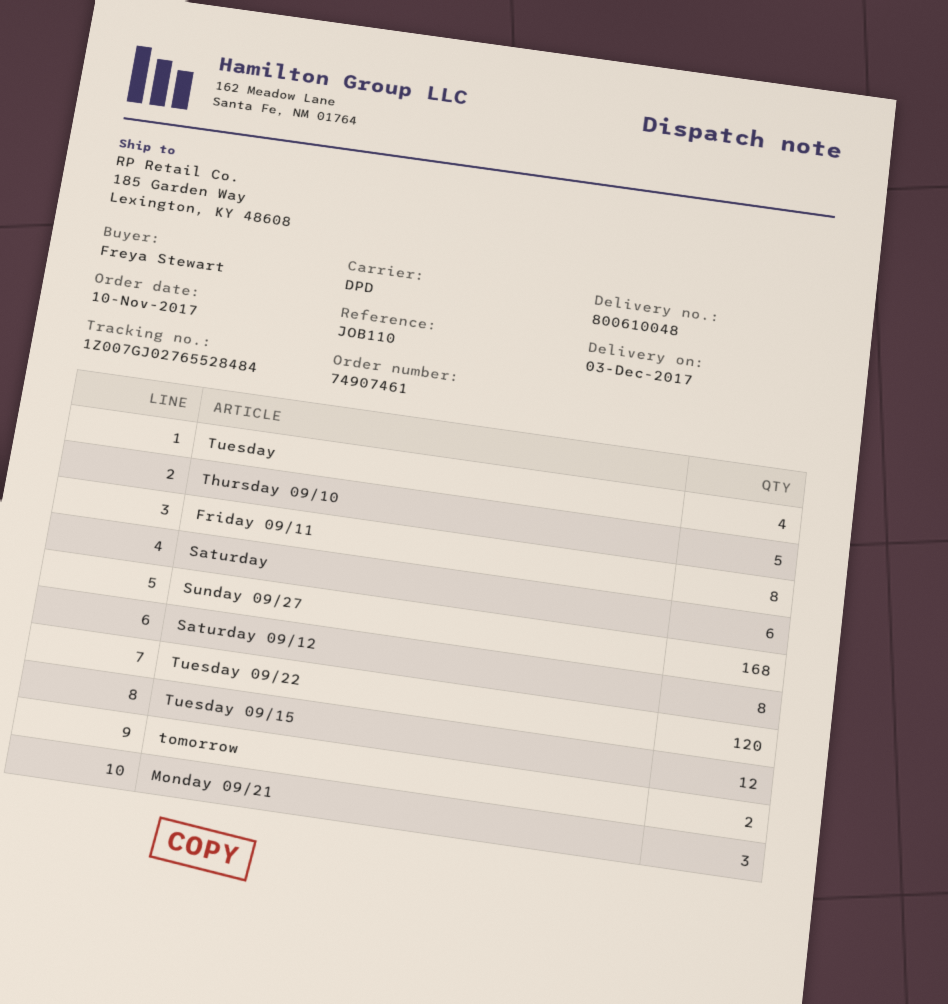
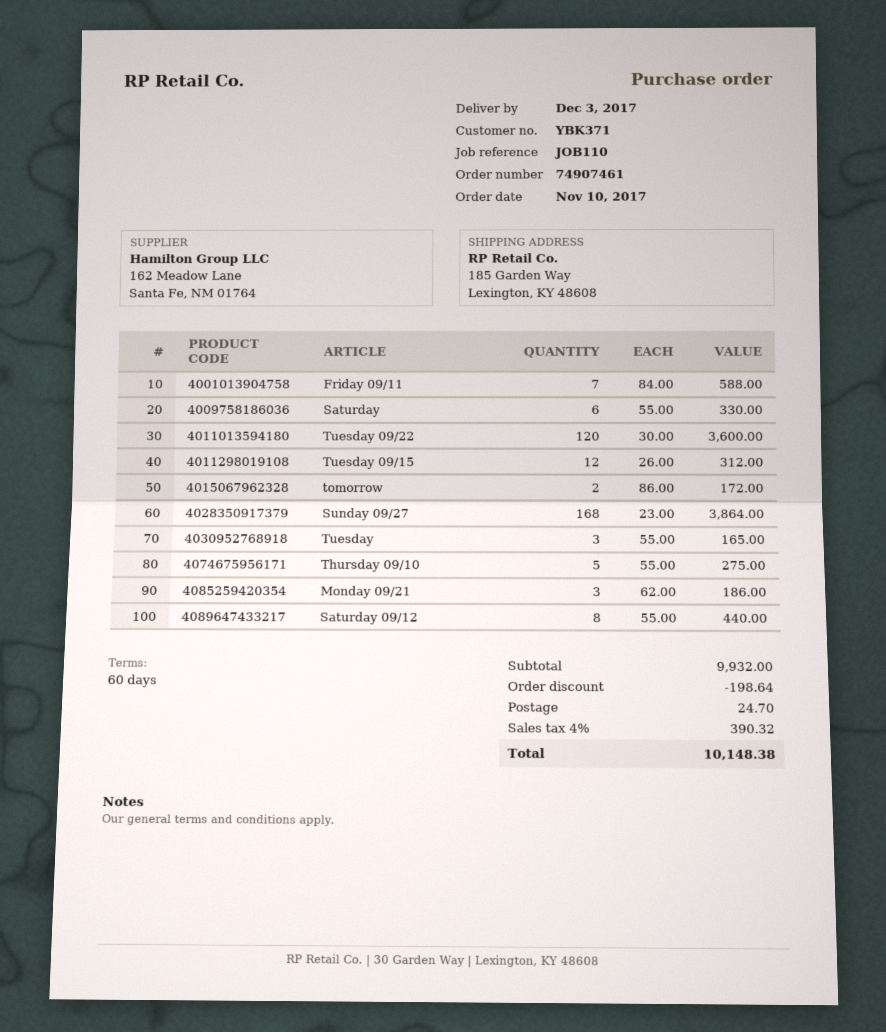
Tuesday: 4 -> 3
Friday 09/11: 8 -> 7

